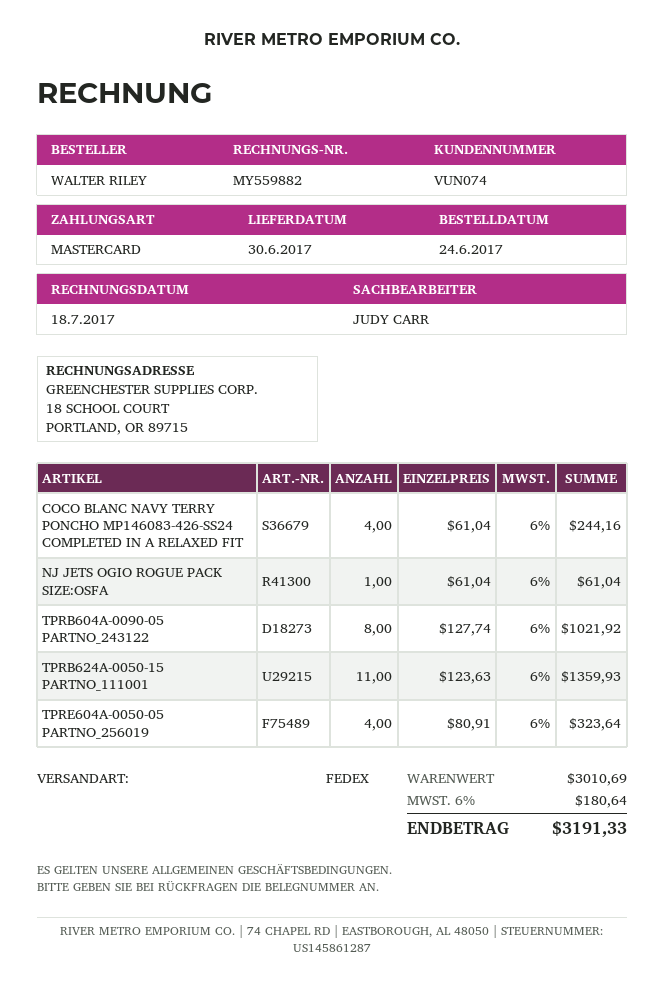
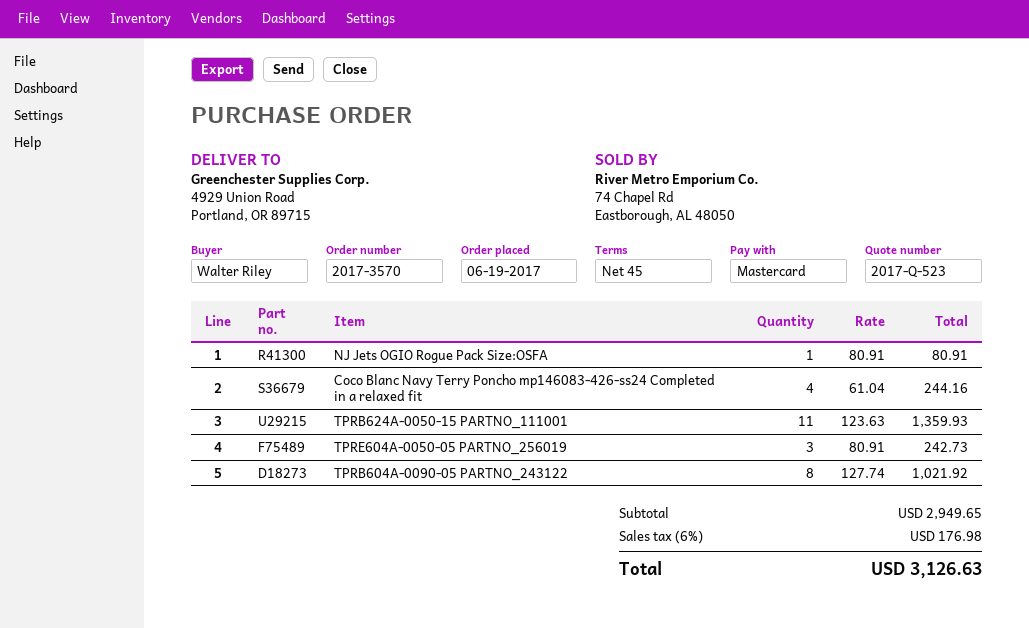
order date: 2017-06-24 -> 2017-06-19
NJ JETS OGIO ROGUE PACK SIZE:OSFA: 1 x 61.04 = 61.04 -> 1 x 80.91 = 80.91
TPRE604A-0050-05 PARTNO_256019: 4 x 80.91 = 323.64 -> 3 x 80.91 = 242.73
subtotal: 3010.69 -> 2949.65
tax: 6% = 180.64 -> 6% = 176.98
total: 3191.33 -> 3126.63

